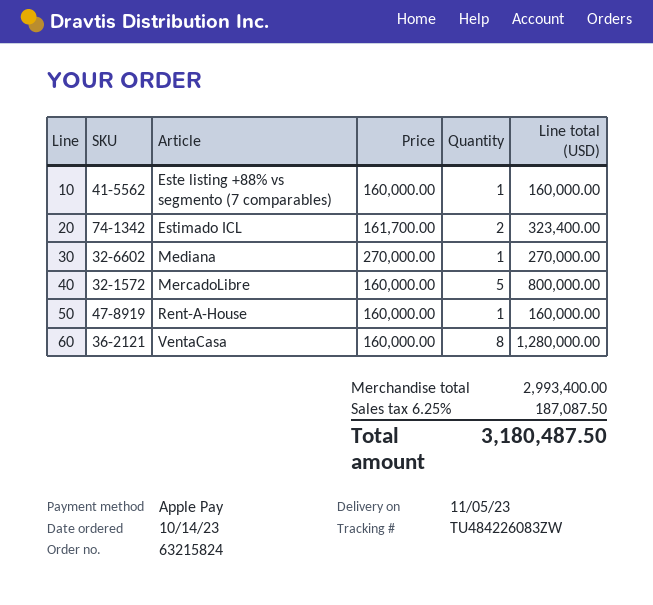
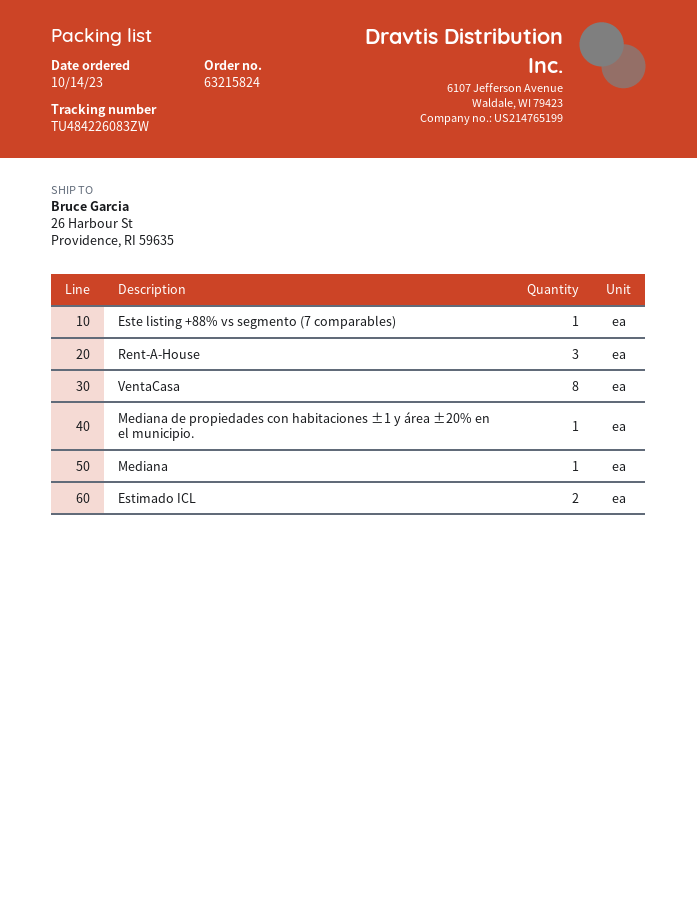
MercadoLibre: 5 -> none
Rent-A-House: 1 -> 3
Mediana de propiedades con habitaciones ±1 y área ±20% en el municipio.: none -> 1

